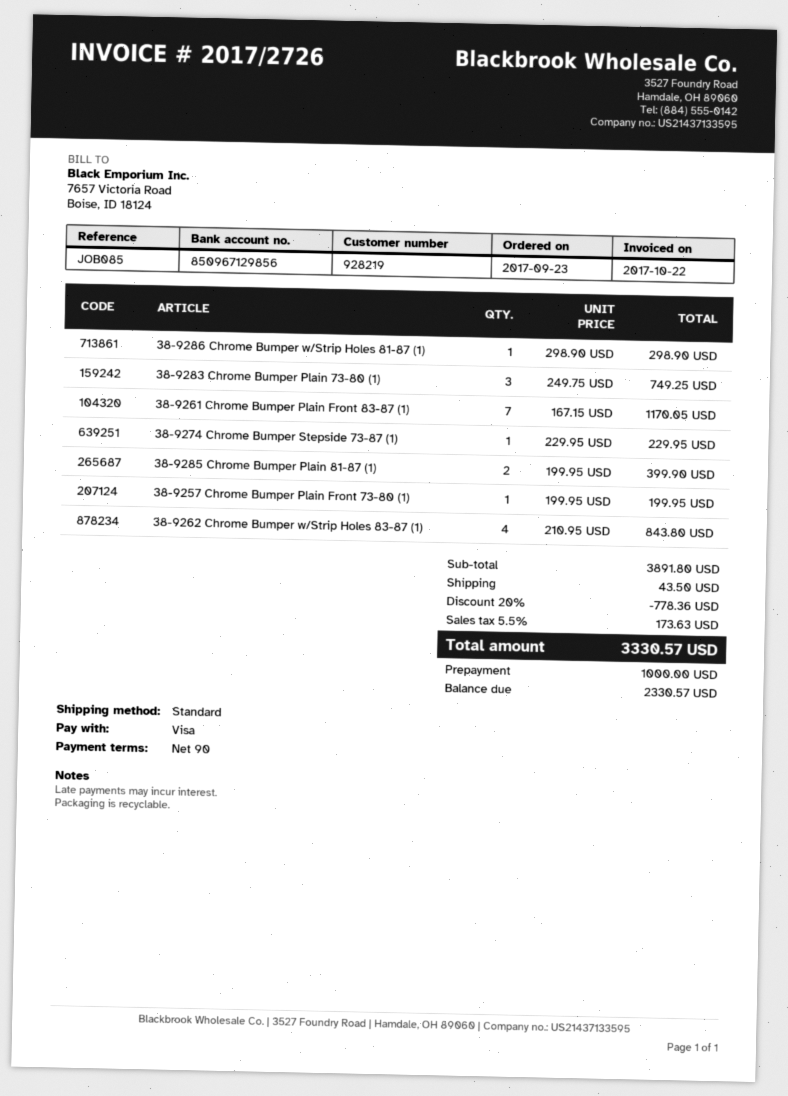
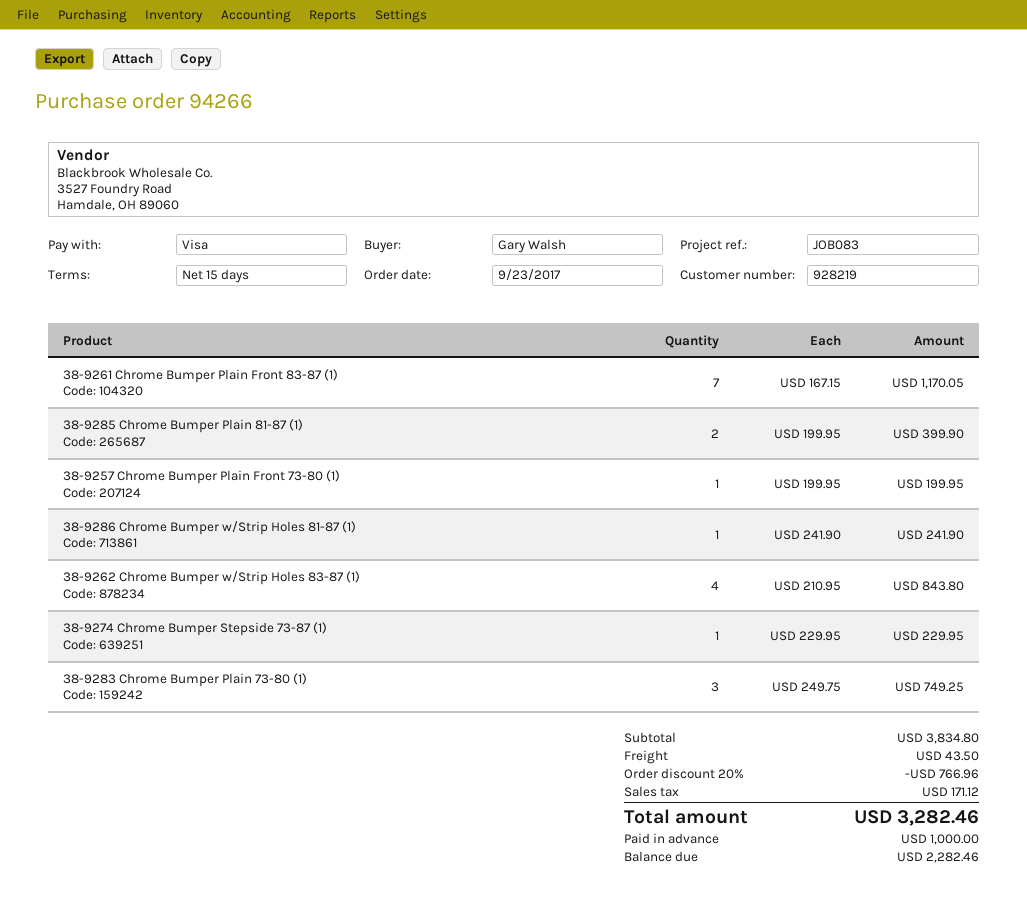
payment terms: 90 days -> 15 days
reference: JOB085 -> JOB083
38-9286 Chrome Bumper w/Strip Holes 81-87 (1): 1 x 298.90 = 298.90 -> 1 x 241.90 = 241.90
subtotal: 3891.80 -> 3834.80
discount: 20% = 778.36 -> 20% = 766.96
tax: 173.63 -> 171.12
total: 3330.57 -> 3282.46
balance: 2330.57 -> 2282.46

